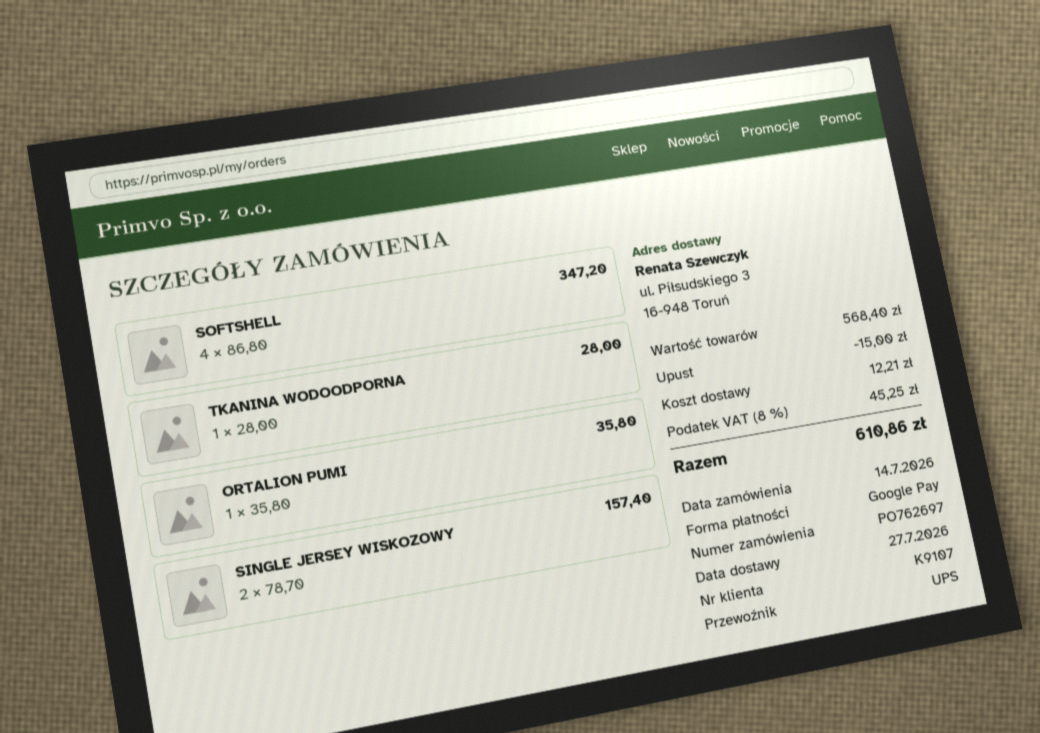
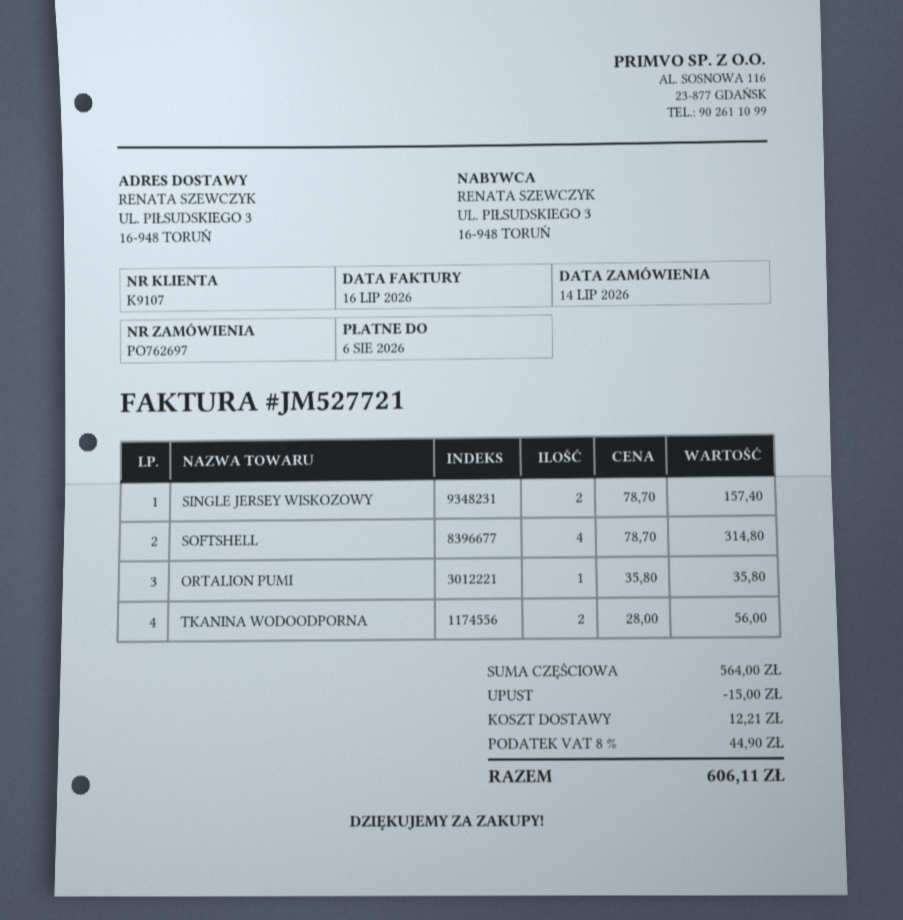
SOFTSHELL: 4 x 86.80 = 347.20 -> 4 x 78.70 = 314.80
TKANINA WODOODPORNA: 1 x 28.00 = 28.00 -> 2 x 28.00 = 56.00
subtotal: 568.40 -> 564.00
tax: 8% = 45.25 -> 8% = 44.90
total: 610.86 -> 606.11

